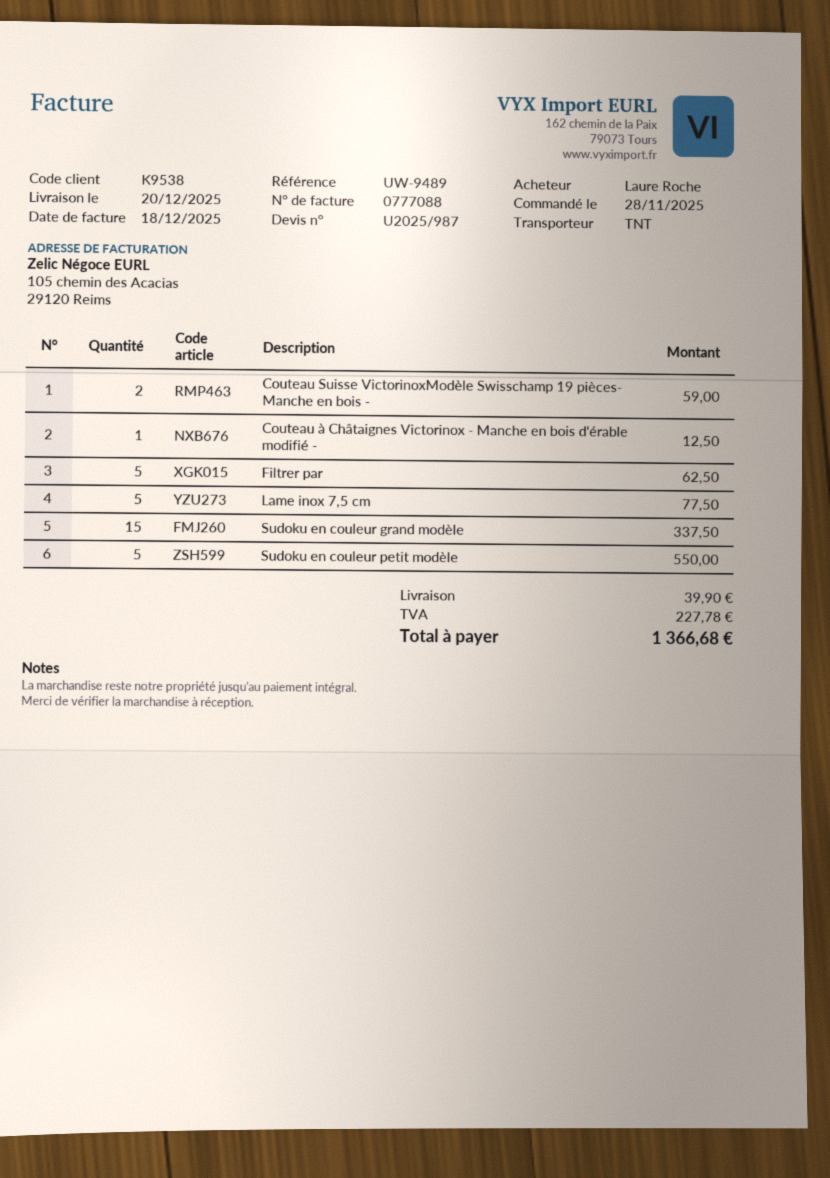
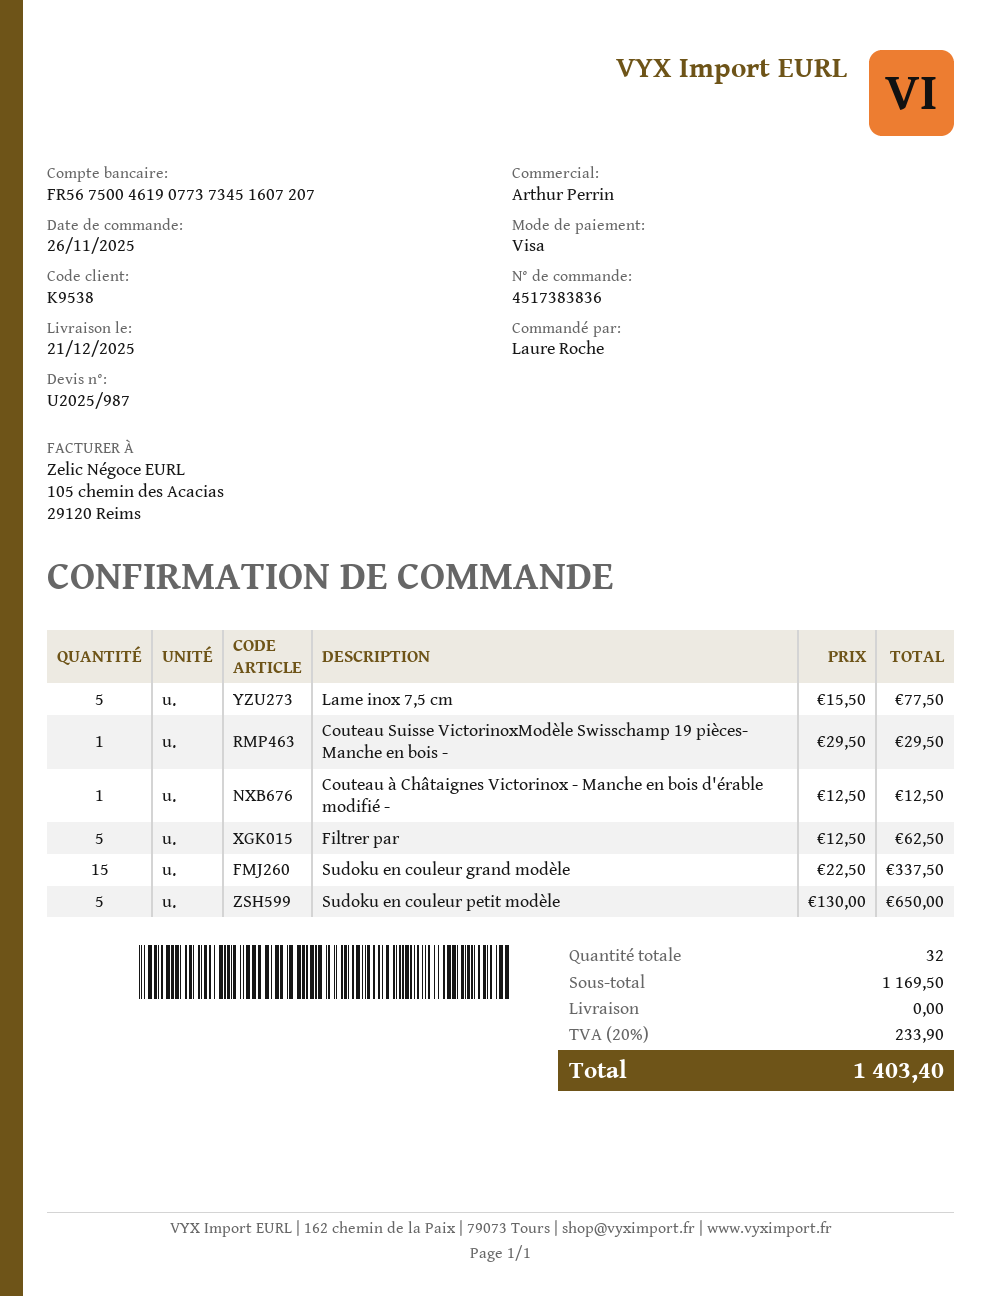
order date: 2025-11-28 -> 2025-11-26
delivery date: 2025-12-20 -> 2025-12-21
Couteau Suisse VictorinoxModèle Swisschamp 19 pièces- Manche en bois -: 2 for 59.00 -> 1 for 29.50
Sudoku en couleur petit modèle: 5 for 550.00 -> 5 for 650.00
shipping: 39.90 -> 0.00
tax: 227.78 -> 233.90
total: 1366.68 -> 1403.40

